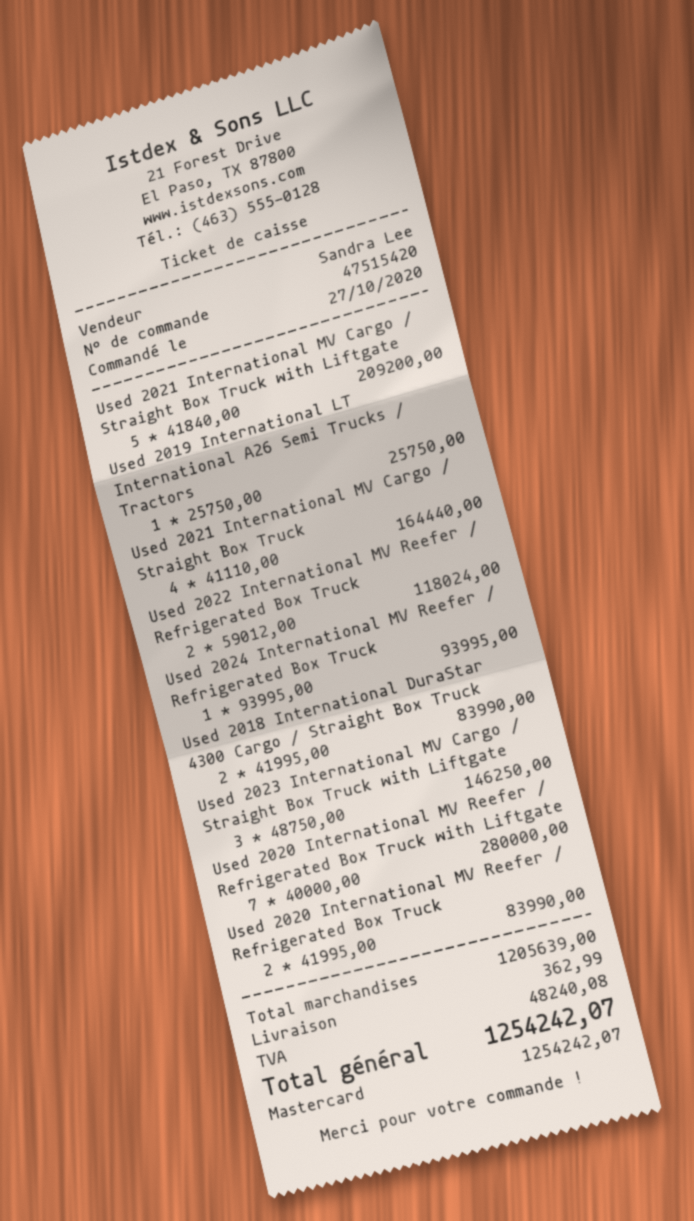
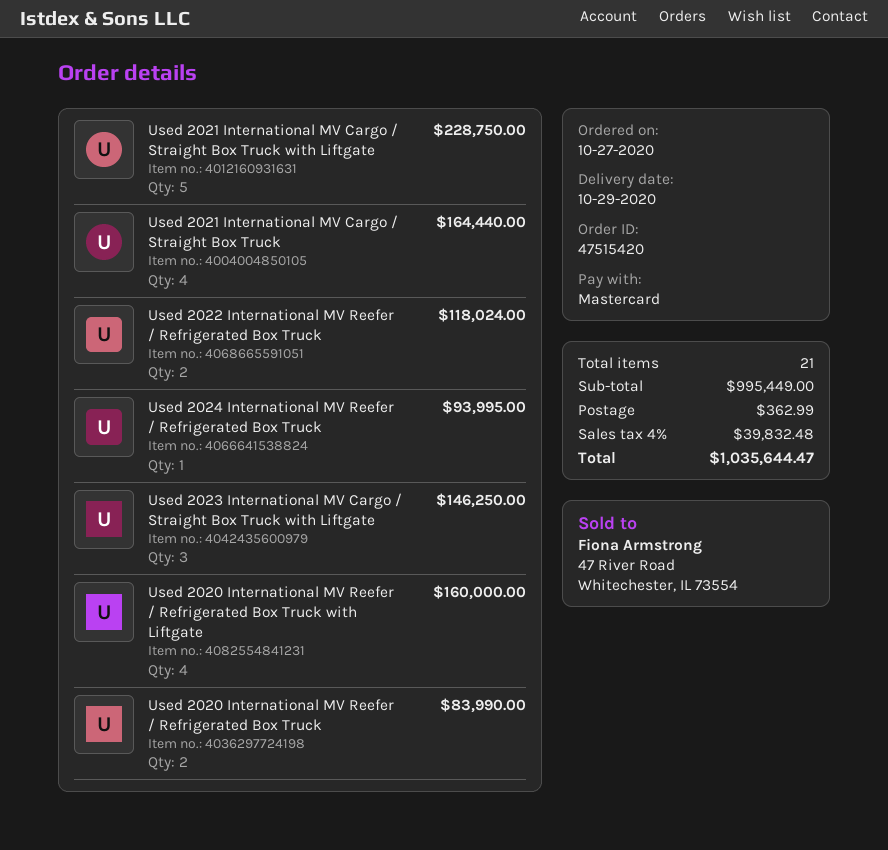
Used 2021 International MV Cargo / Straight Box Truck with Liftgate: 5 for 209200.00 -> 5 for 228750.00
Used 2019 International LT International A26 Semi Trucks / Tractors: 1 for 25750.00 -> none
Used 2018 International DuraStar 4300 Cargo / Straight Box Truck: 2 for 83990.00 -> none
Used 2020 International MV Reefer / Refrigerated Box Truck with Liftgate: 7 for 280000.00 -> 4 for 160000.00
subtotal: 1205639.00 -> 995449.00
tax: 48240.08 -> 39832.48
total: 1254242.07 -> 1035644.47

